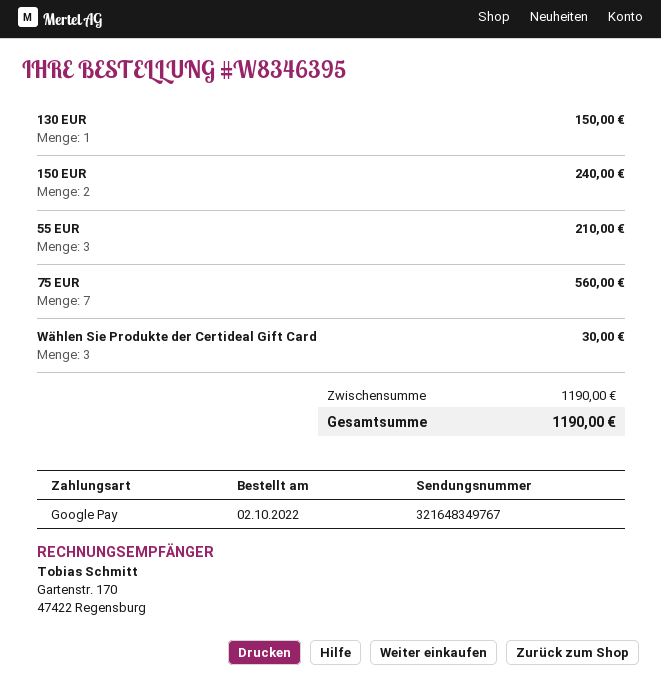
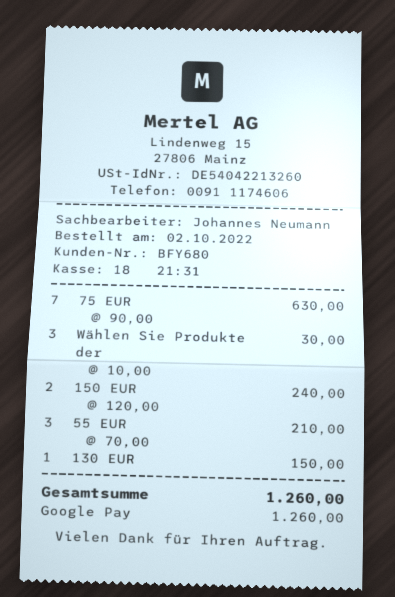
75 EUR: 7 for 560.00 -> 7 for 630.00
total: 1190.00 -> 1260.00

